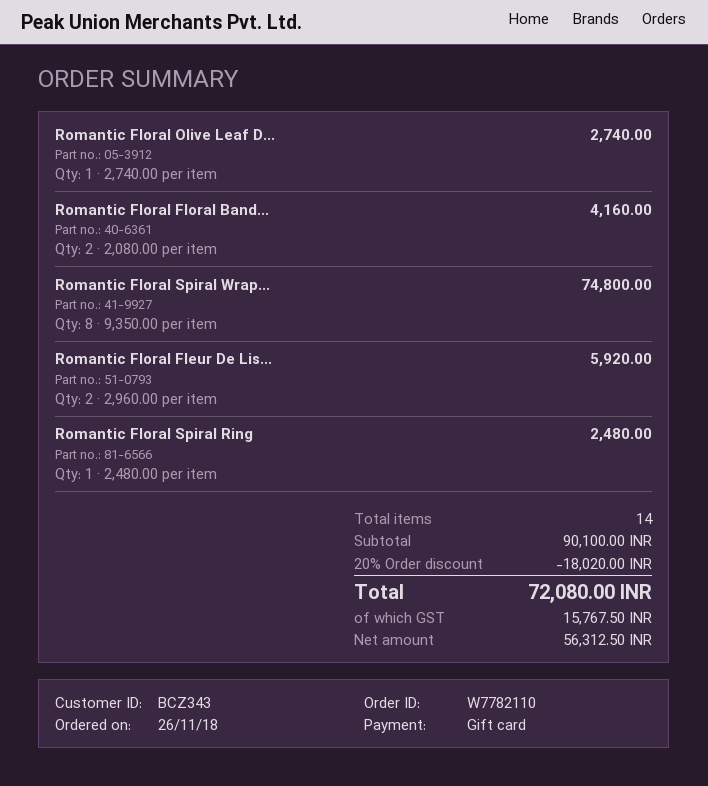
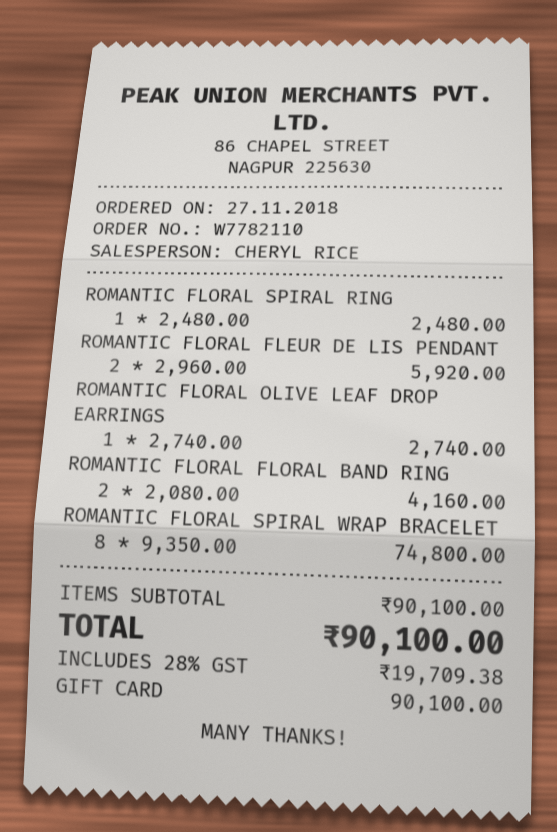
order date: 2018-11-26 -> 2018-11-27
discount: 20% = 18020.00 -> none
tax: 15767.50 -> 19709.38
total: 72080.00 -> 90100.00

